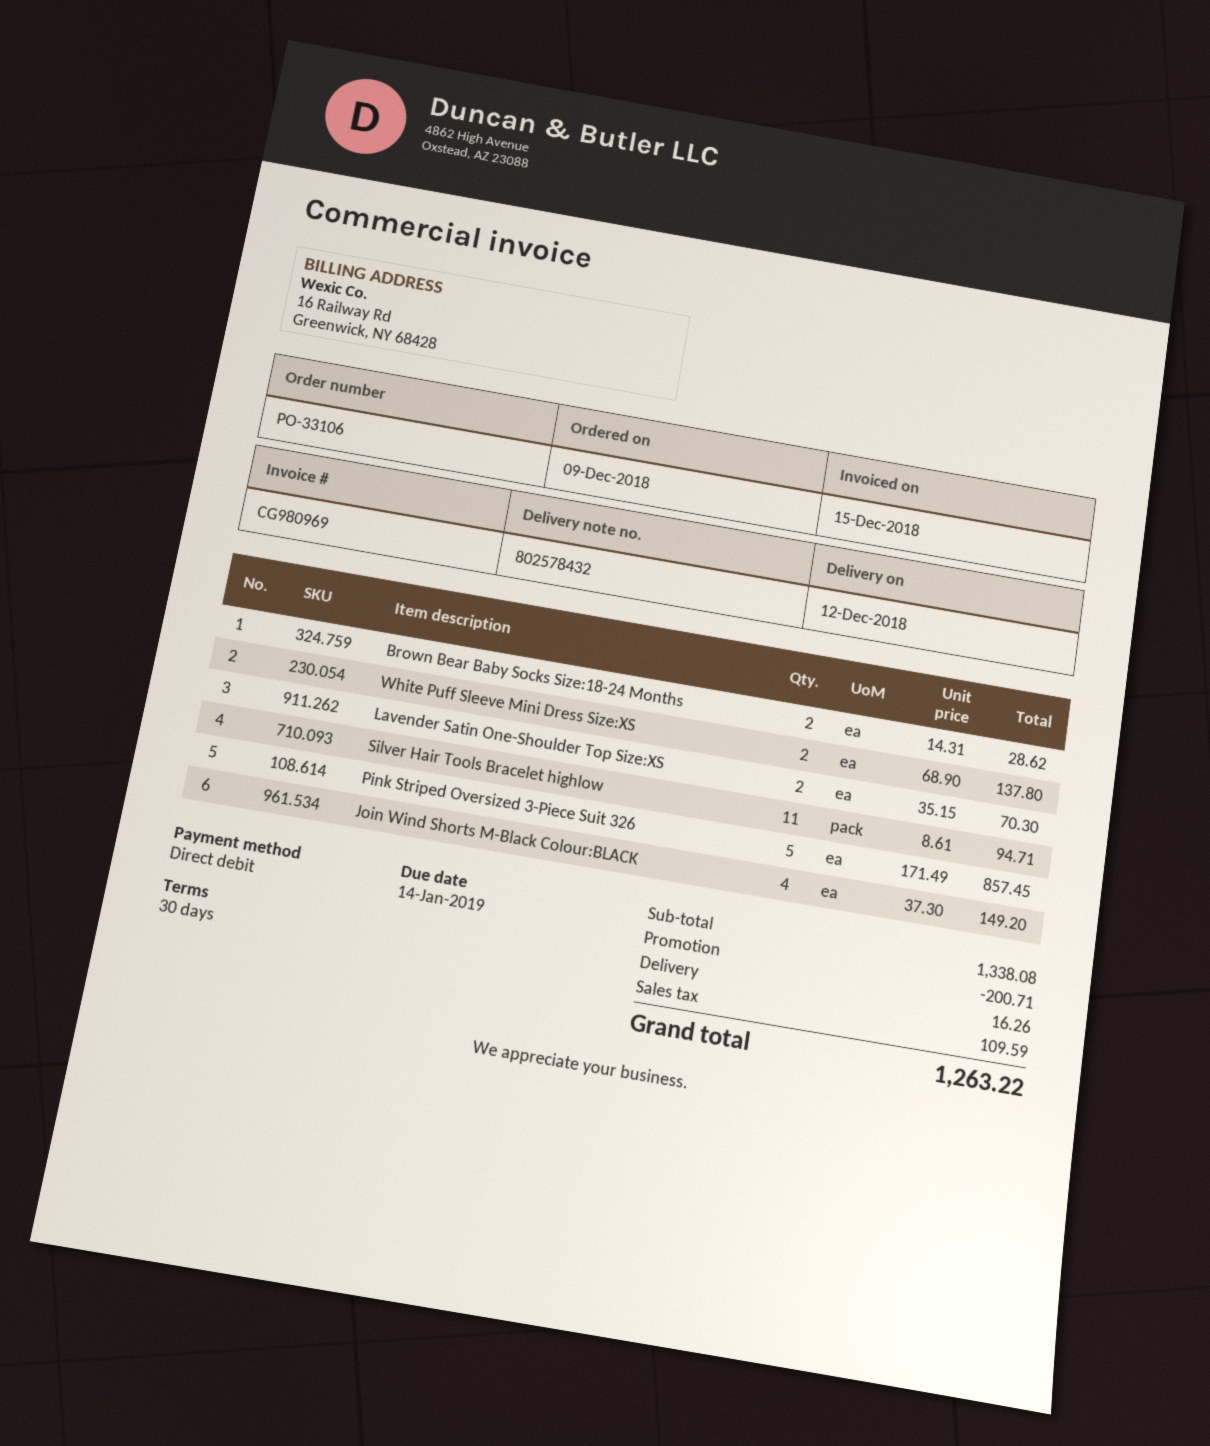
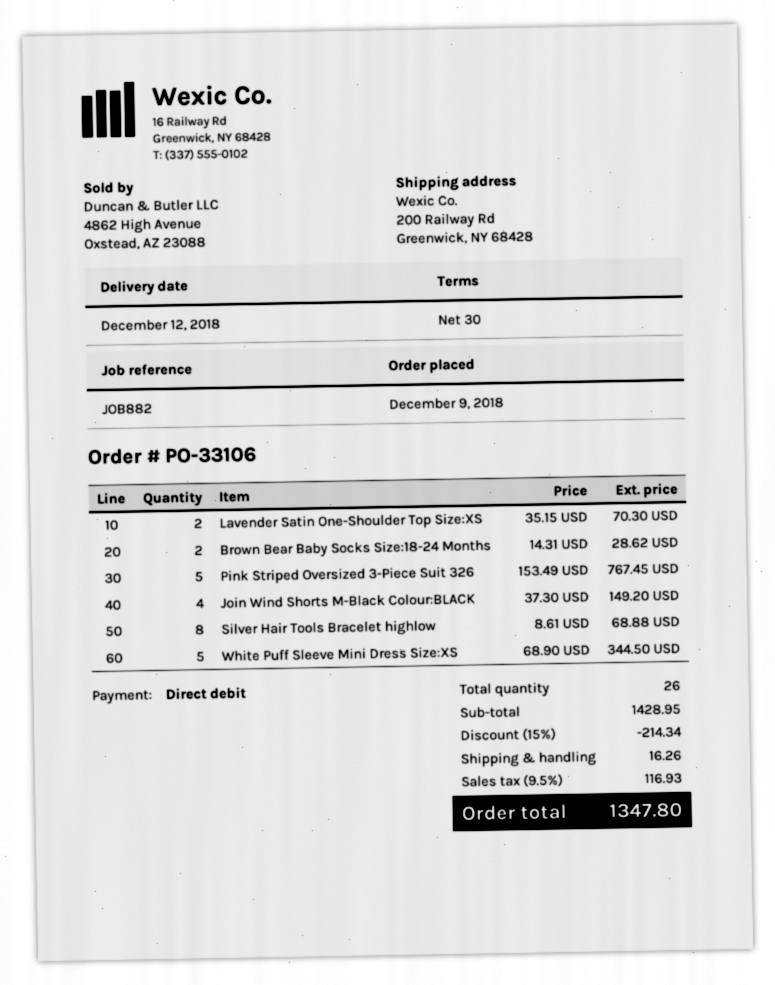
White Puff Sleeve Mini Dress Size:XS: 2 x 68.90 = 137.80 -> 5 x 68.90 = 344.50
Silver Hair Tools Bracelet highlow: 11 x 8.61 = 94.71 -> 8 x 8.61 = 68.88
Pink Striped Oversized 3-Piece Suit 326: 5 x 171.49 = 857.45 -> 5 x 153.49 = 767.45
subtotal: 1338.08 -> 1428.95
discount: 200.71 -> 214.34
tax: 109.59 -> 116.93
total: 1263.22 -> 1347.80

